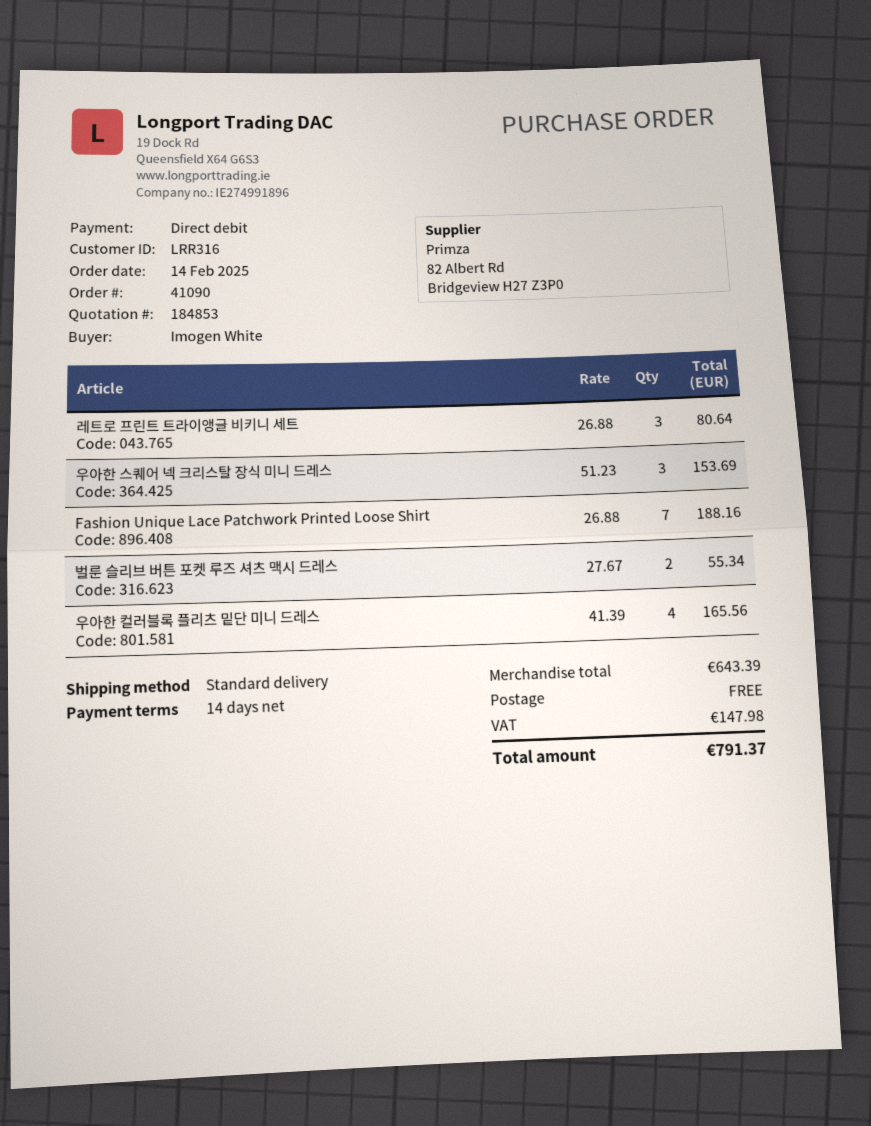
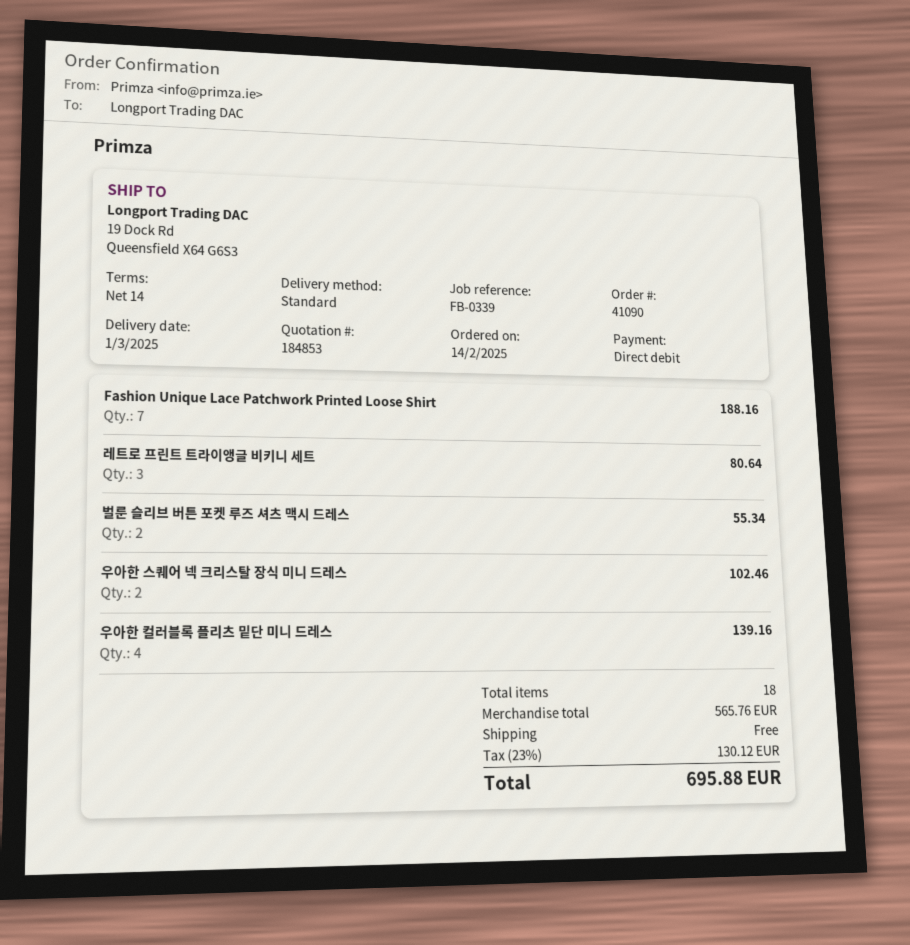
우아한 스퀘어 넥 크리스탈 장식 미니 드레스: 3 for 153.69 -> 2 for 102.46
우아한 컬러블록 플리츠 밑단 미니 드레스: 4 for 165.56 -> 4 for 139.16
subtotal: 643.39 -> 565.76
tax: 147.98 -> 130.12
total: 791.37 -> 695.88

